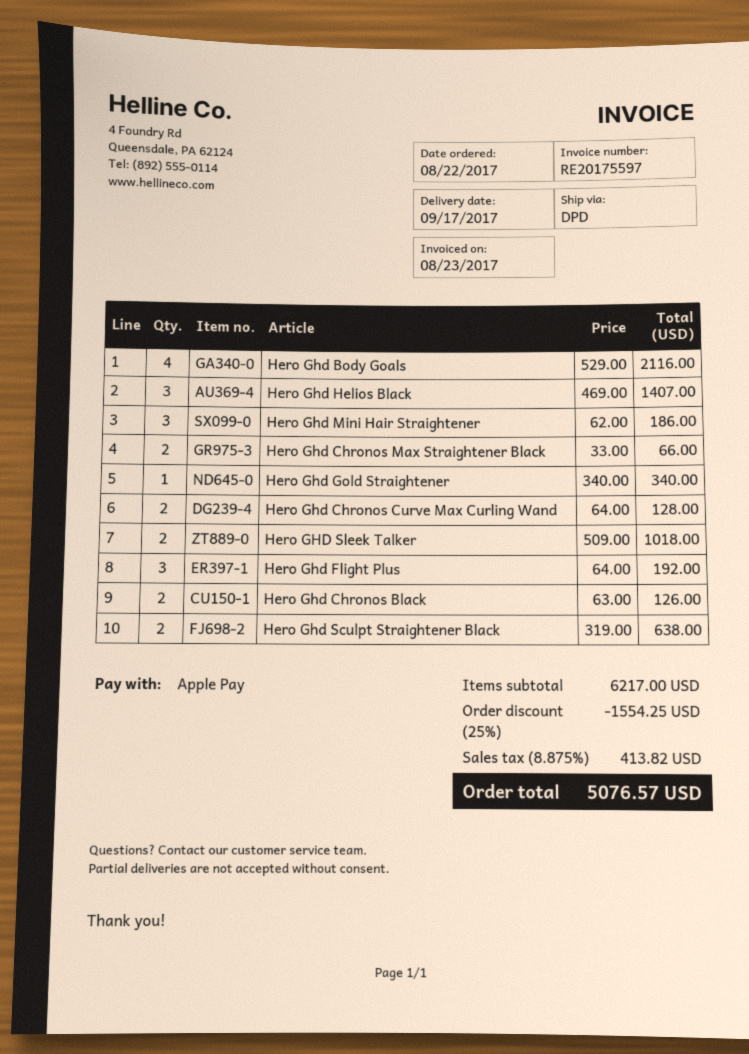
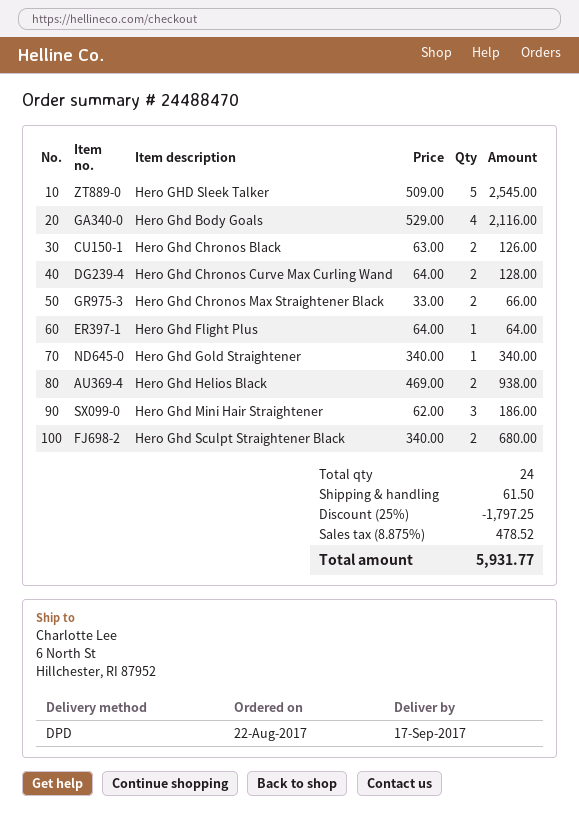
Hero Ghd Helios Black: 3 x 469.00 = 1407.00 -> 2 x 469.00 = 938.00
Hero GHD Sleek Talker: 2 x 509.00 = 1018.00 -> 5 x 509.00 = 2545.00
Hero Ghd Flight Plus: 3 x 64.00 = 192.00 -> 1 x 64.00 = 64.00
Hero Ghd Sculpt Straightener Black: 2 x 319.00 = 638.00 -> 2 x 340.00 = 680.00
discount: 25% = 1554.25 -> 25% = 1797.25
shipping: none -> 61.50
tax: 8.875% = 413.82 -> 8.875% = 478.52
total: 5076.57 -> 5931.77

